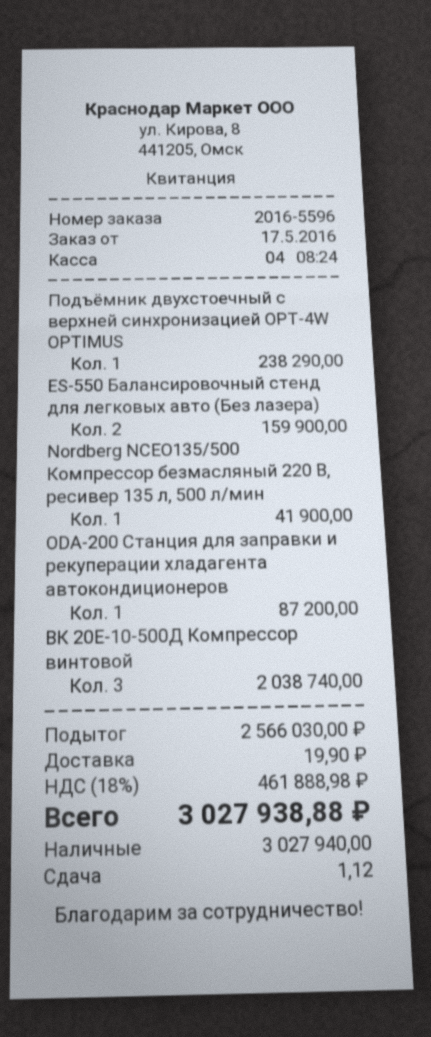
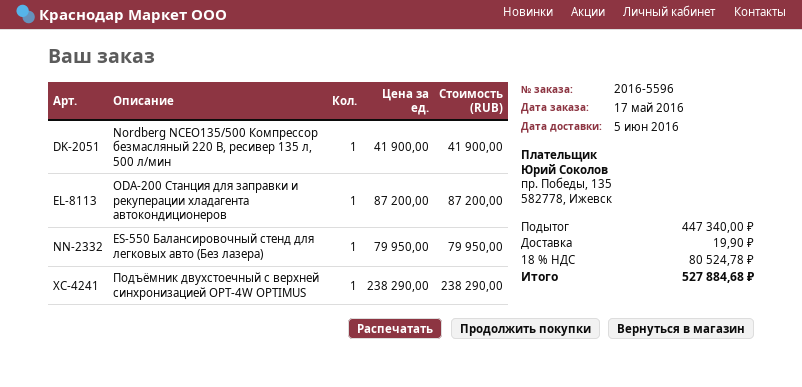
ES-550 Балансировочный стенд для легковых авто (Без лазера): 2 for 159900.00 -> 1 for 79950.00
ВК 20Е-10-500Д Компрессор винтовой: 3 for 2038740.00 -> none
subtotal: 2566030.00 -> 447340.00
tax: 18% = 461888.98 -> 18% = 80524.78
total: 3027938.88 -> 527884.68

